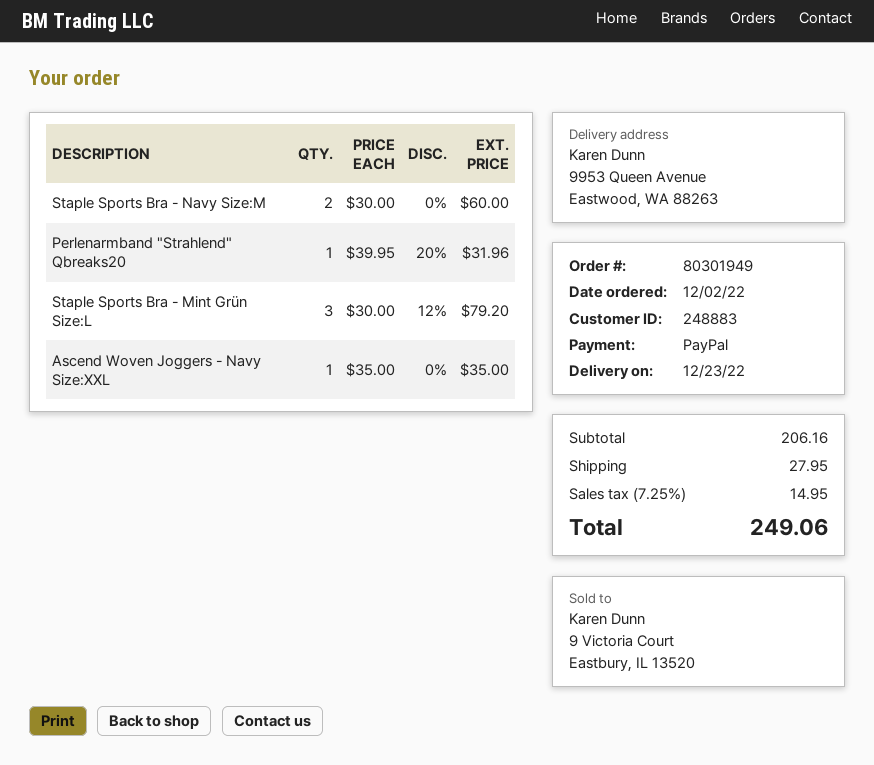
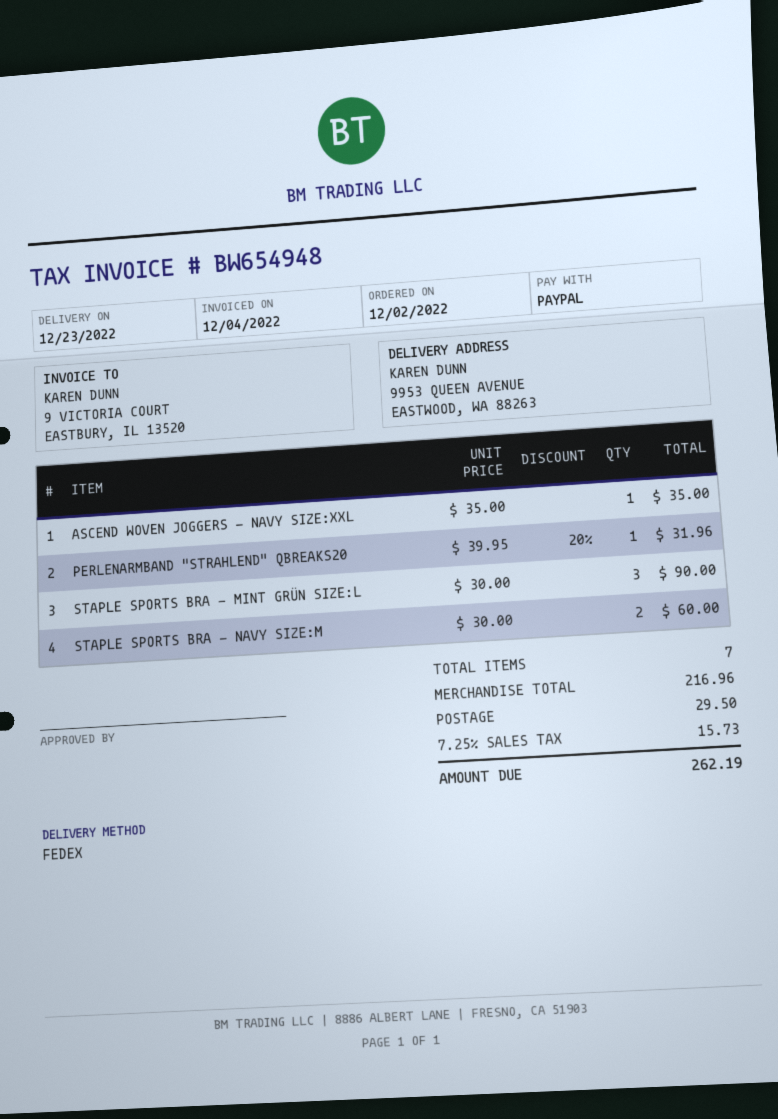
Staple Sports Bra - Mint Grün Size:L: 3 x 30.00 - 12% = 79.20 -> 3 x 30.00 = 90.00
subtotal: 206.16 -> 216.96
shipping: 27.95 -> 29.50
tax: 7.25% = 14.95 -> 7.25% = 15.73
total: 249.06 -> 262.19

